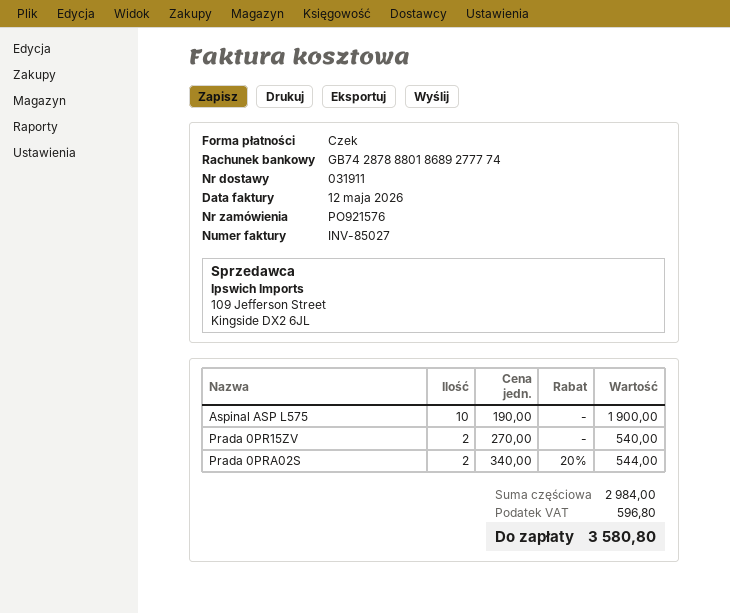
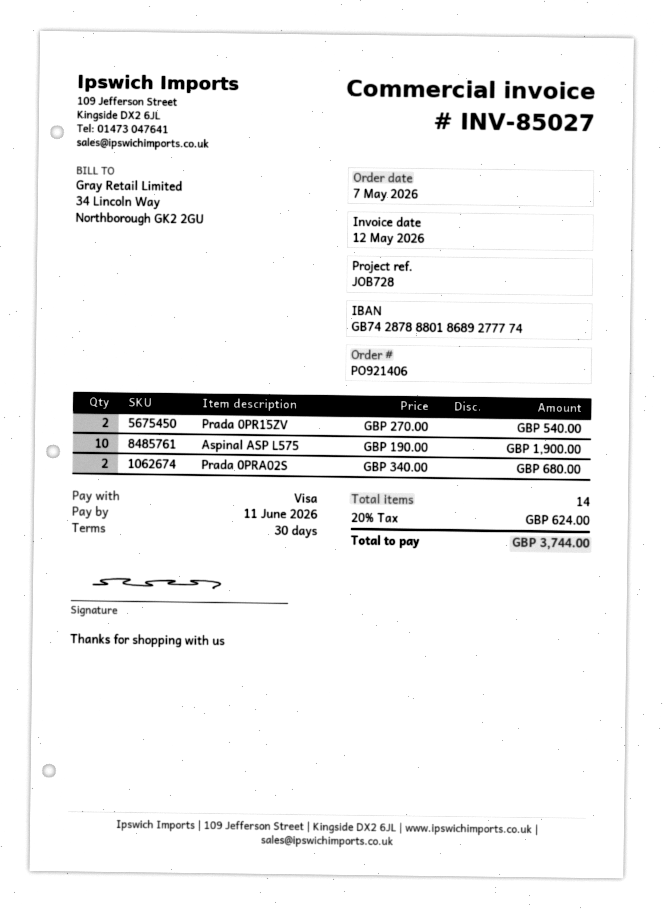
order number: PO921576 -> PO921406
payment method: cheque -> Visa
Prada 0PRA02S: 2 x 340.00 - 20% = 544.00 -> 2 x 340.00 = 680.00
tax: 596.80 -> 624.00
total: 3580.80 -> 3744.00

